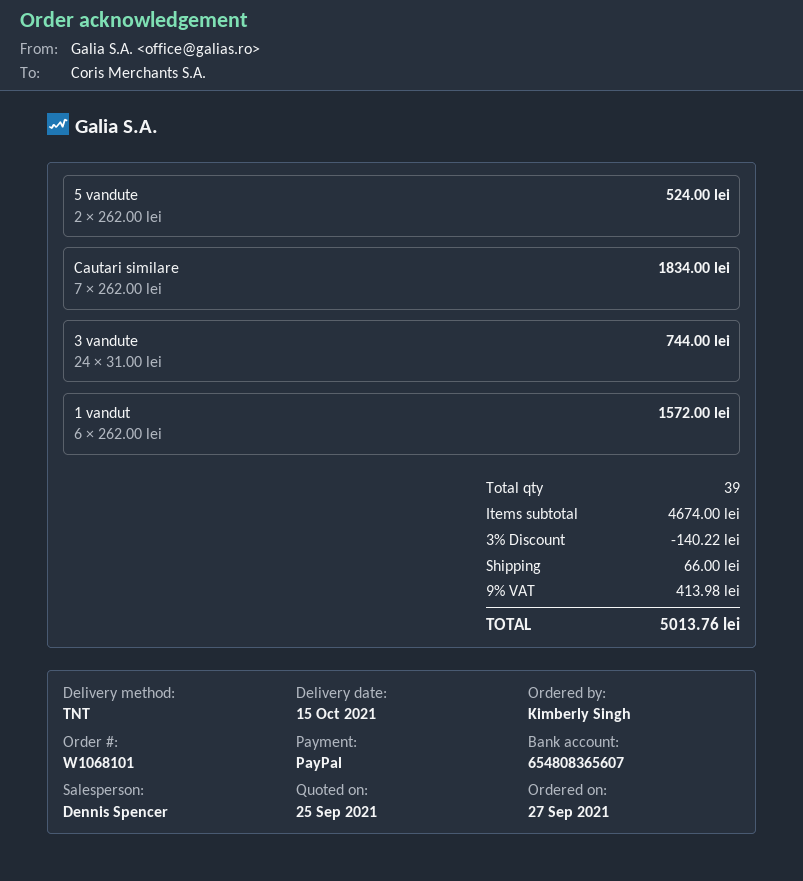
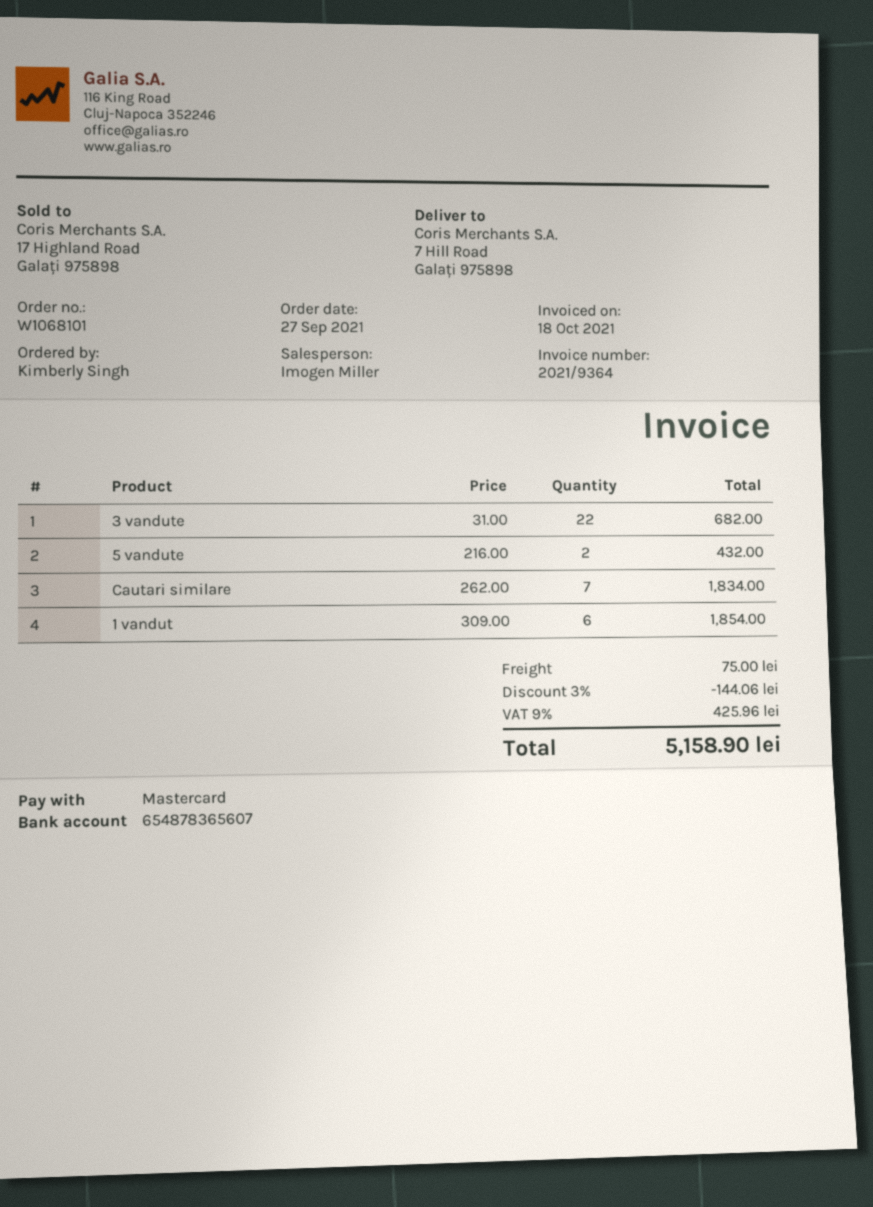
sales rep: Dennis Spencer -> Imogen Miller
payment method: PayPal -> Mastercard
bank account: 654808365607 -> 654878365607
5 vandute: 2 x 262.00 = 524.00 -> 2 x 216.00 = 432.00
3 vandute: 24 x 31.00 = 744.00 -> 22 x 31.00 = 682.00
1 vandut: 6 x 262.00 = 1572.00 -> 6 x 309.00 = 1854.00
discount: 3% = 140.22 -> 3% = 144.06
shipping: 66.00 -> 75.00
tax: 9% = 413.98 -> 9% = 425.96
total: 5013.76 -> 5158.90

